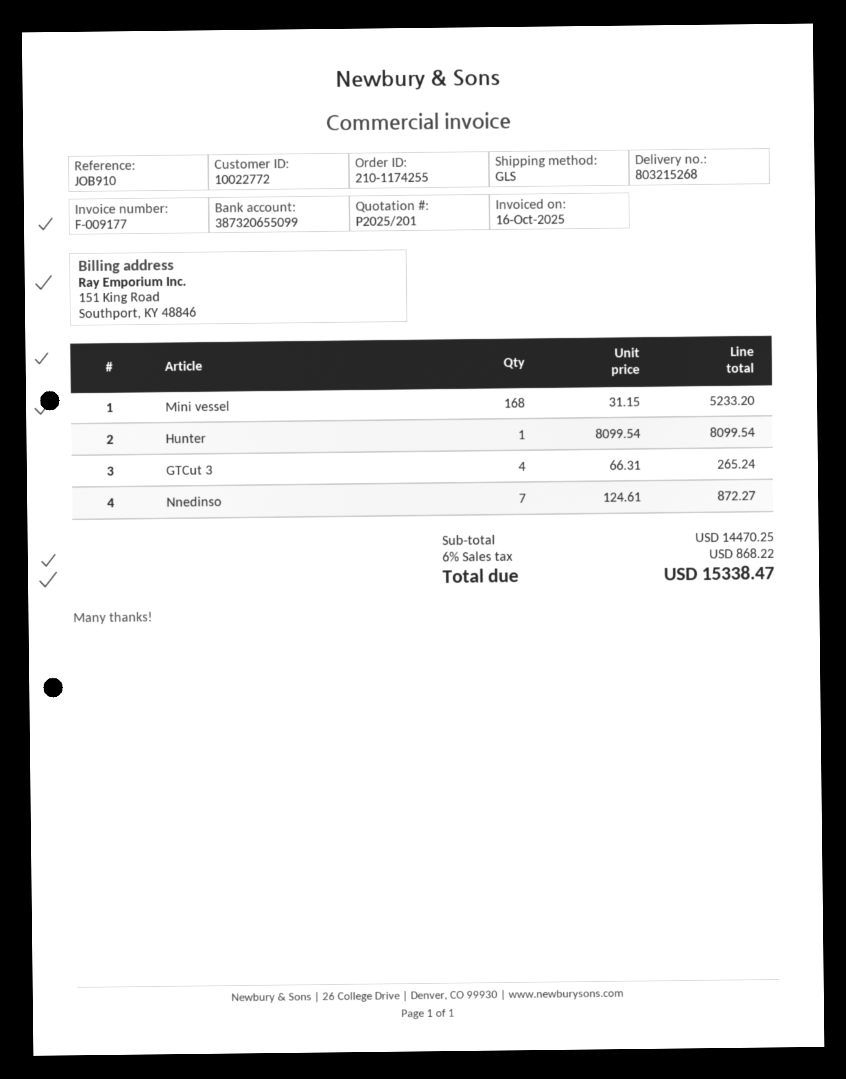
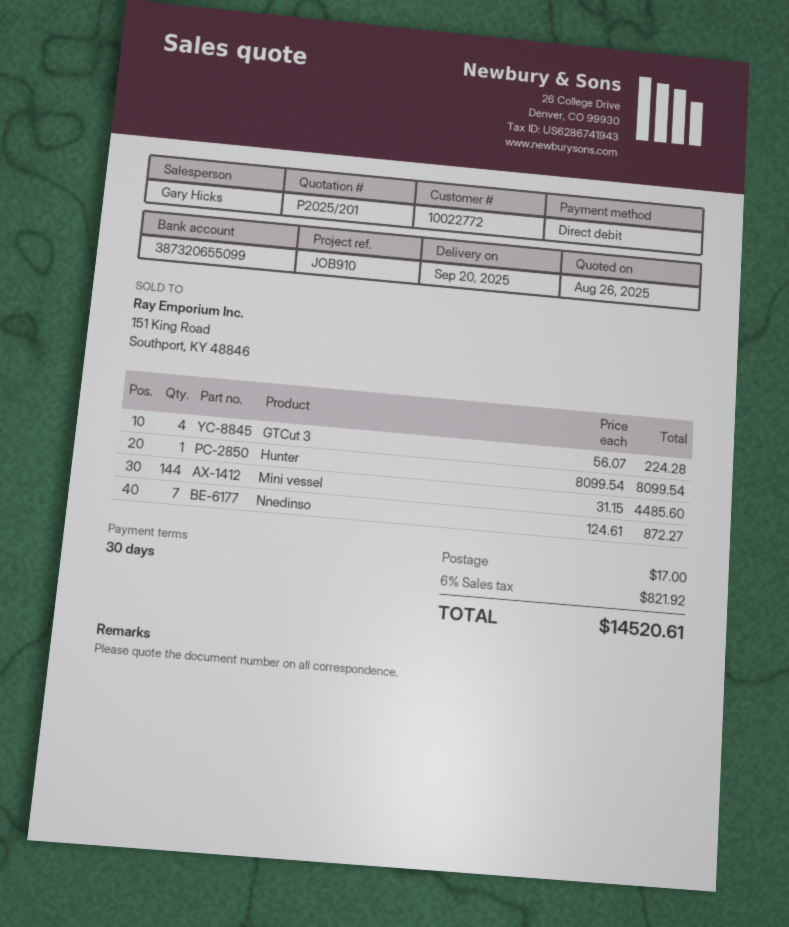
Mini vessel: 168 x 31.15 = 5233.20 -> 144 x 31.15 = 4485.60
GTCut 3: 4 x 66.31 = 265.24 -> 4 x 56.07 = 224.28
shipping: none -> 17.00
tax: 6% = 868.22 -> 6% = 821.92
total: 15338.47 -> 14520.61

